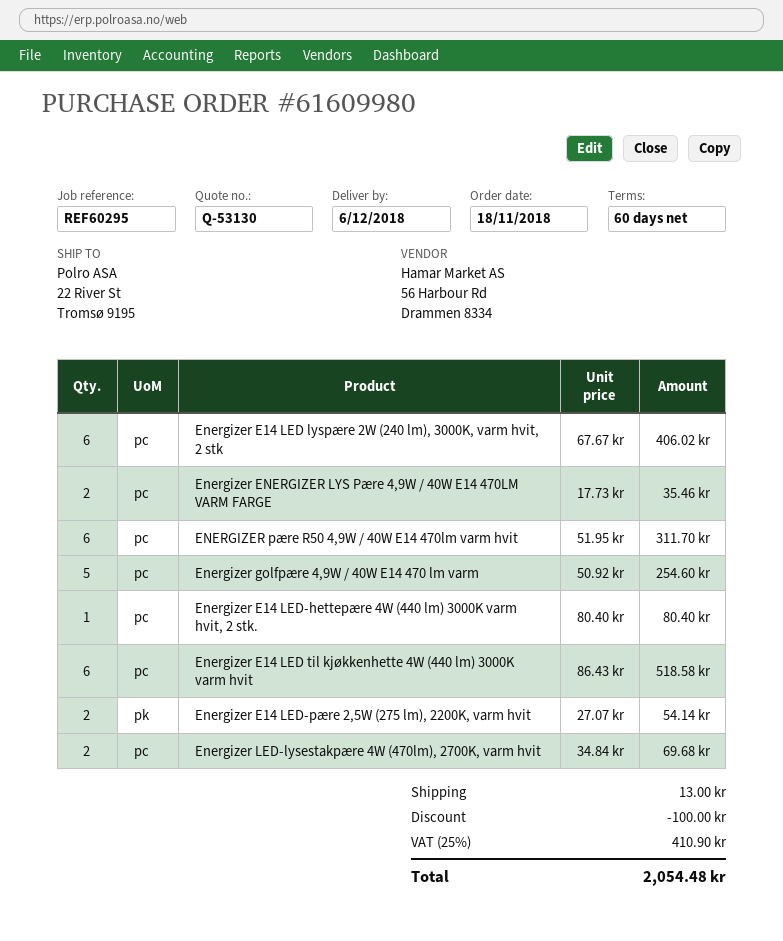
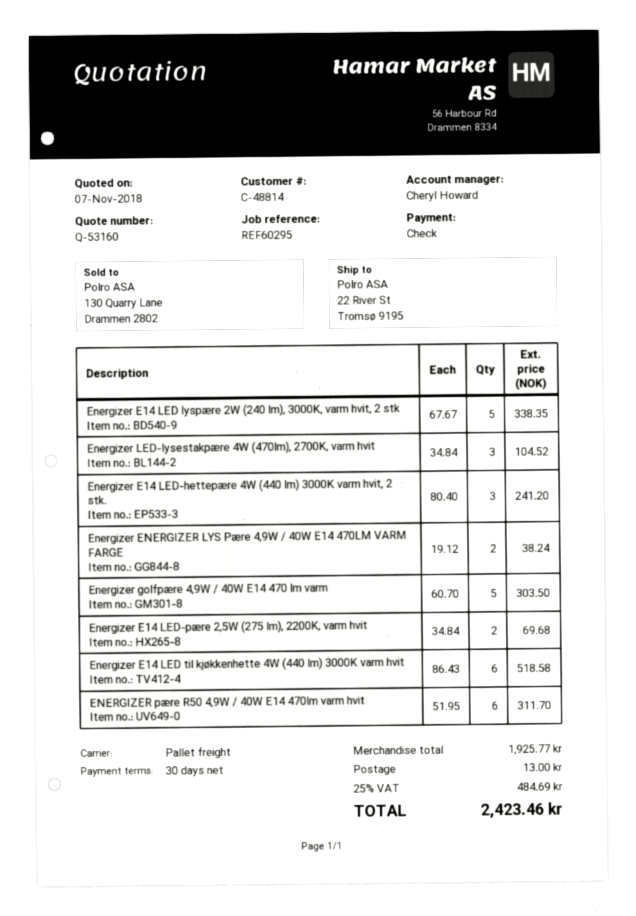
quote number: Q-53130 -> Q-53160
payment terms: 60 days -> 30 days
Energizer E14 LED lyspære 2W (240 lm), 3000K, varm hvit, 2 stk: 6 x 67.67 = 406.02 -> 5 x 67.67 = 338.35
Energizer ENERGIZER LYS Pære 4,9W / 40W E14 470LM VARM FARGE: 2 x 17.73 = 35.46 -> 2 x 19.12 = 38.24
Energizer golfpære 4,9W / 40W E14 470 lm varm: 5 x 50.92 = 254.60 -> 5 x 60.70 = 303.50
Energizer E14 LED-hettepære 4W (440 lm) 3000K varm hvit, 2 stk.: 1 x 80.40 = 80.40 -> 3 x 80.40 = 241.20
Energizer E14 LED-pære 2,5W (275 lm), 2200K, varm hvit: 2 x 27.07 = 54.14 -> 2 x 34.84 = 69.68
Energizer LED-lysestakpære 4W (470lm), 2700K, varm hvit: 2 x 34.84 = 69.68 -> 3 x 34.84 = 104.52
discount: 100.00 -> none
tax: 25% = 410.90 -> 25% = 484.69
total: 2054.48 -> 2423.46

